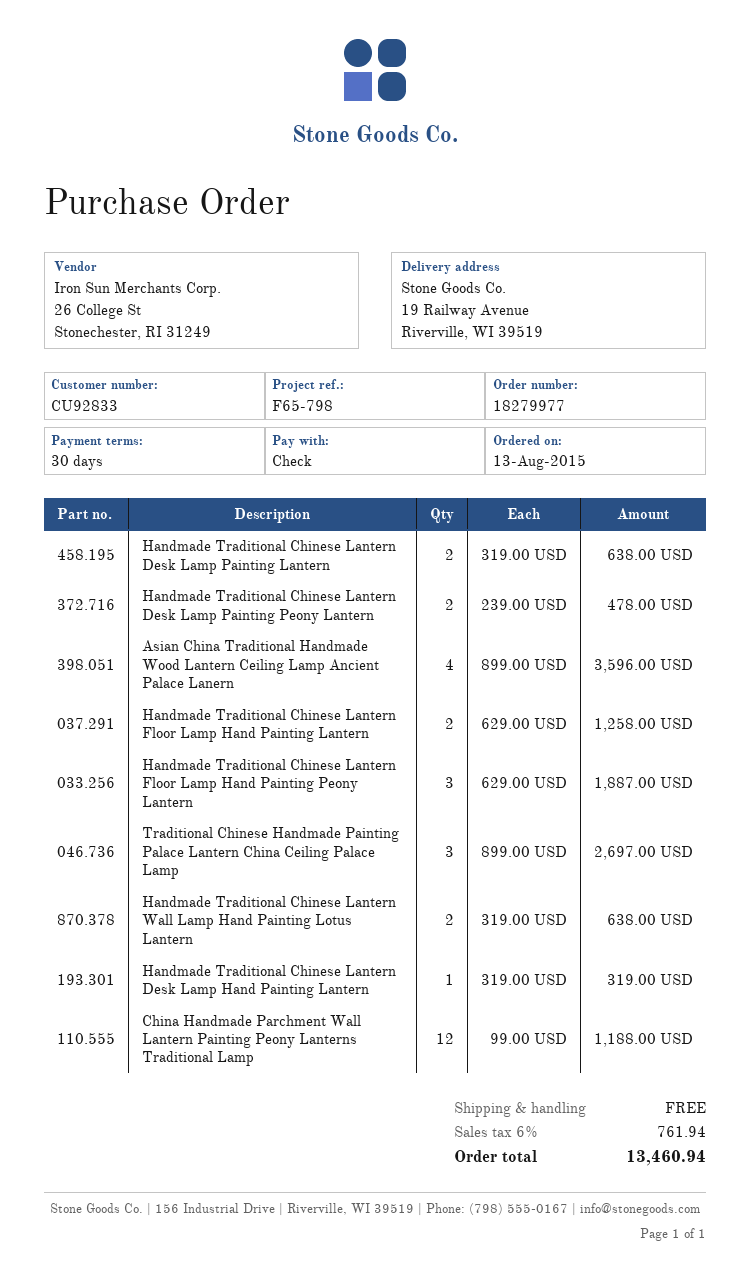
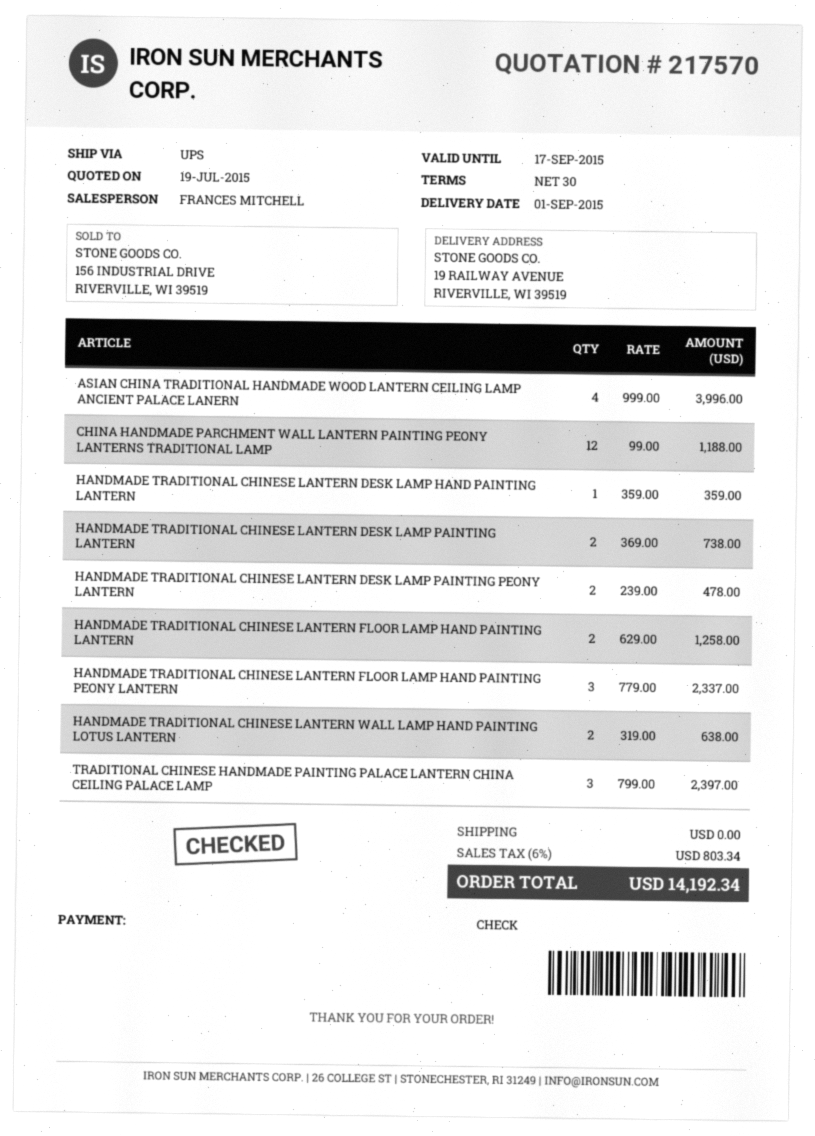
Handmade Traditional Chinese Lantern Desk Lamp Painting Lantern: 2 x 319.00 = 638.00 -> 2 x 369.00 = 738.00
Asian China Traditional Handmade Wood Lantern Ceiling Lamp Ancient Palace Lanern: 4 x 899.00 = 3596.00 -> 4 x 999.00 = 3996.00
Handmade Traditional Chinese Lantern Floor Lamp Hand Painting Peony Lantern: 3 x 629.00 = 1887.00 -> 3 x 779.00 = 2337.00
Traditional Chinese Handmade Painting Palace Lantern China Ceiling Palace Lamp: 3 x 899.00 = 2697.00 -> 3 x 799.00 = 2397.00
Handmade Traditional Chinese Lantern Desk Lamp Hand Painting Lantern: 1 x 319.00 = 319.00 -> 1 x 359.00 = 359.00
tax: 6% = 761.94 -> 6% = 803.34
total: 13460.94 -> 14192.34

